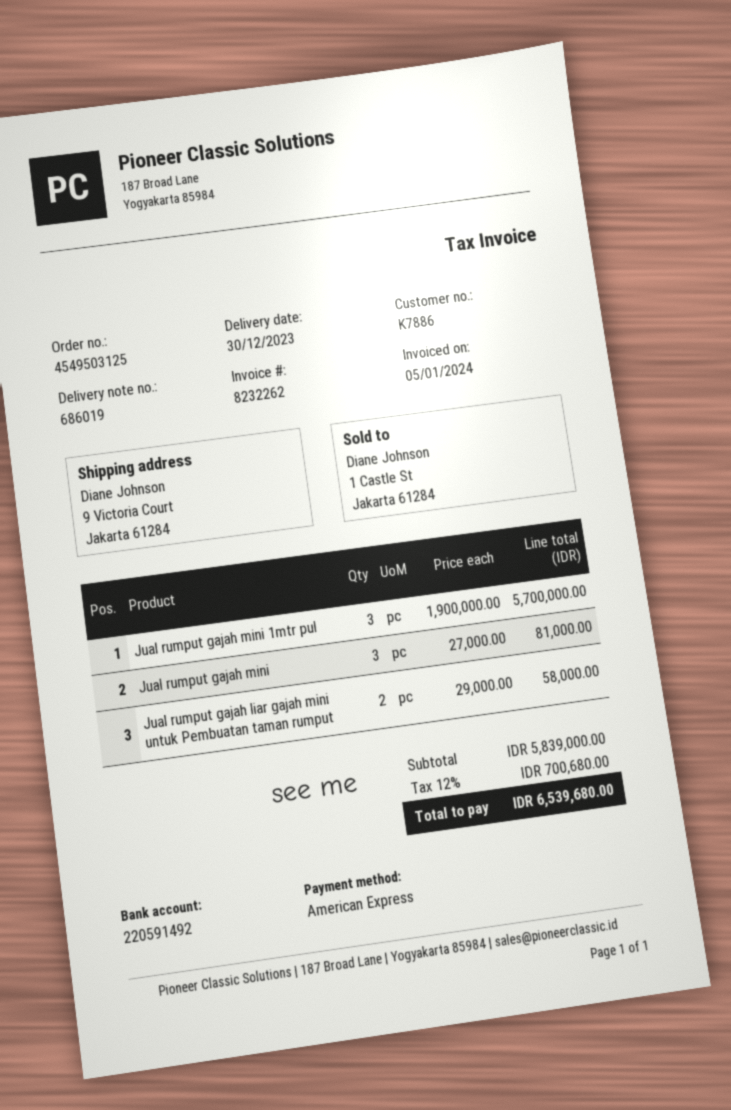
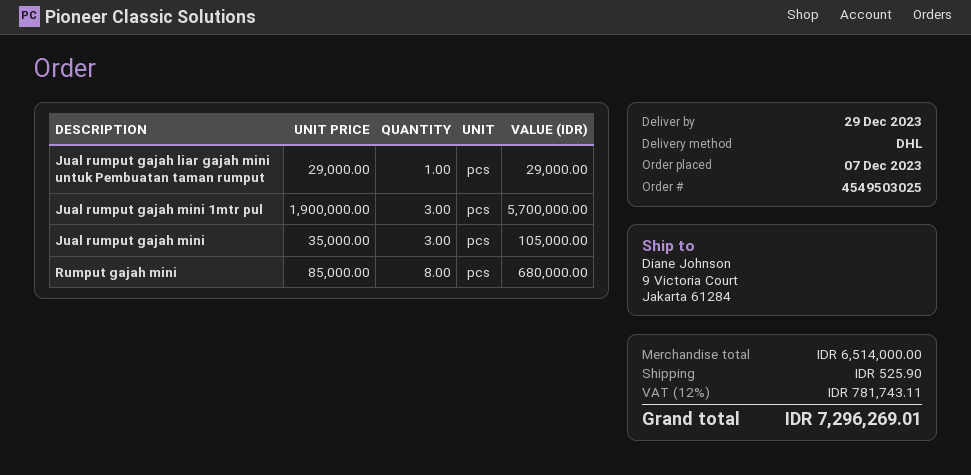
order number: 4549503125 -> 4549503025
delivery date: 2023-12-30 -> 2023-12-29
Jual rumput gajah mini: 3 x 27000.00 = 81000.00 -> 3 x 35000.00 = 105000.00
Jual rumput gajah liar gajah mini untuk Pembuatan taman rumput: 2 x 29000.00 = 58000.00 -> 1 x 29000.00 = 29000.00
Rumput gajah mini: none -> 8 x 85000.00 = 680000.00
subtotal: 5839000.00 -> 6514000.00
shipping: none -> 525.90
tax: 12% = 700680.00 -> 12% = 781743.11
total: 6539680.00 -> 7296269.01

